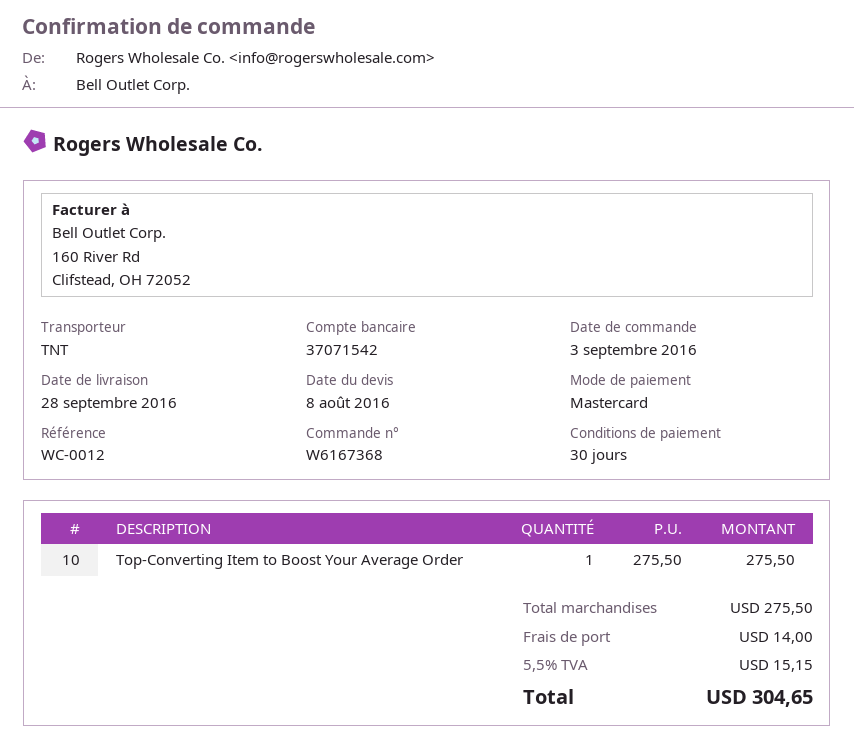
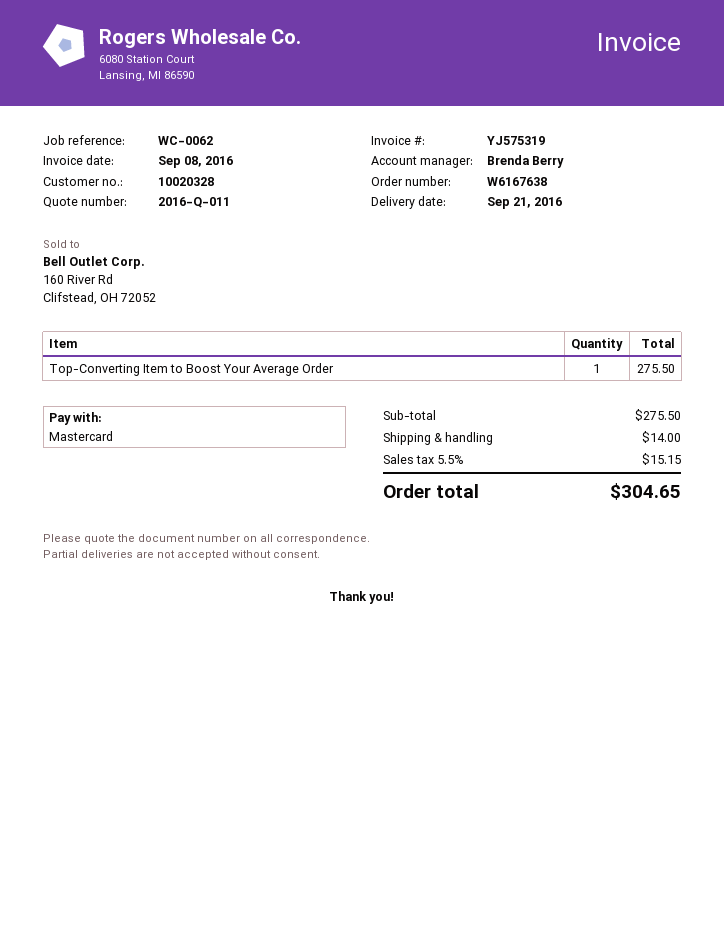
order number: W6167368 -> W6167638
delivery date: 2016-09-28 -> 2016-09-21
reference: WC-0012 -> WC-0062

